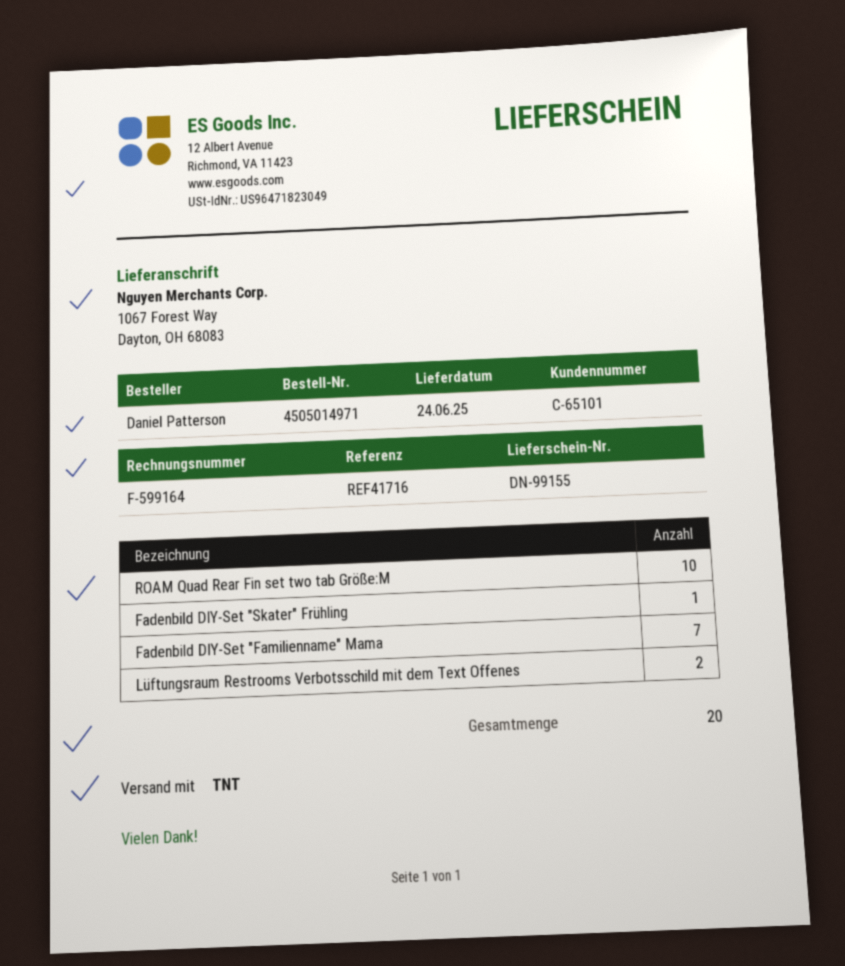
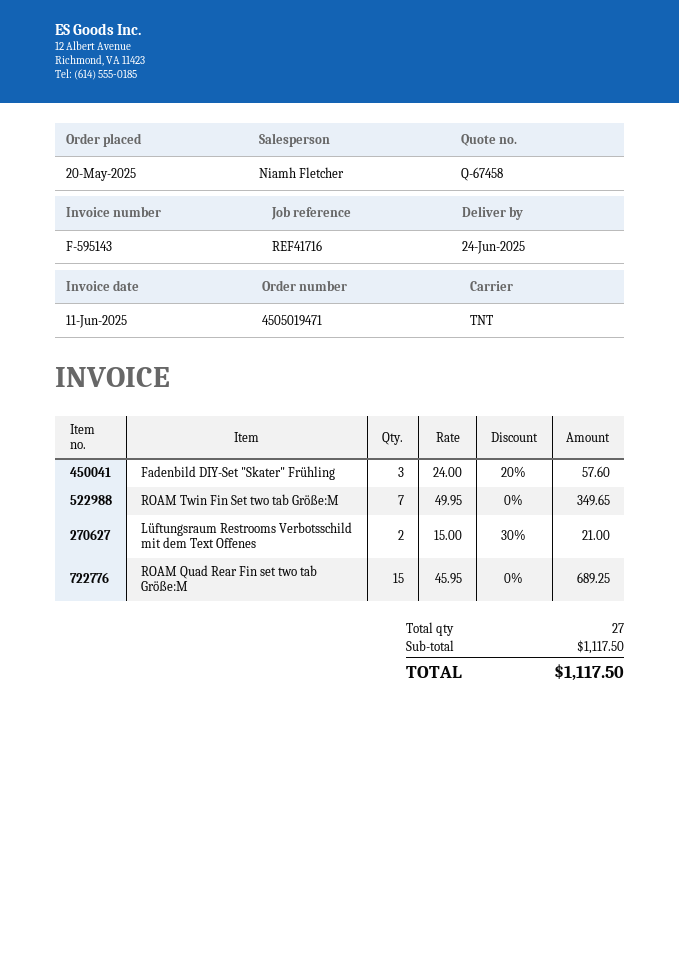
order number: 4505014971 -> 4505019471
invoice number: F-599164 -> F-595143
ROAM Quad Rear Fin set two tab Größe:M: 10 -> 15
Fadenbild DIY-Set "Skater" Frühling: 1 -> 3
Fadenbild DIY-Set "Familienname" Mama: 7 -> none
ROAM Twin Fin Set two tab Größe:M: none -> 7
total quantity: 20 -> 27

